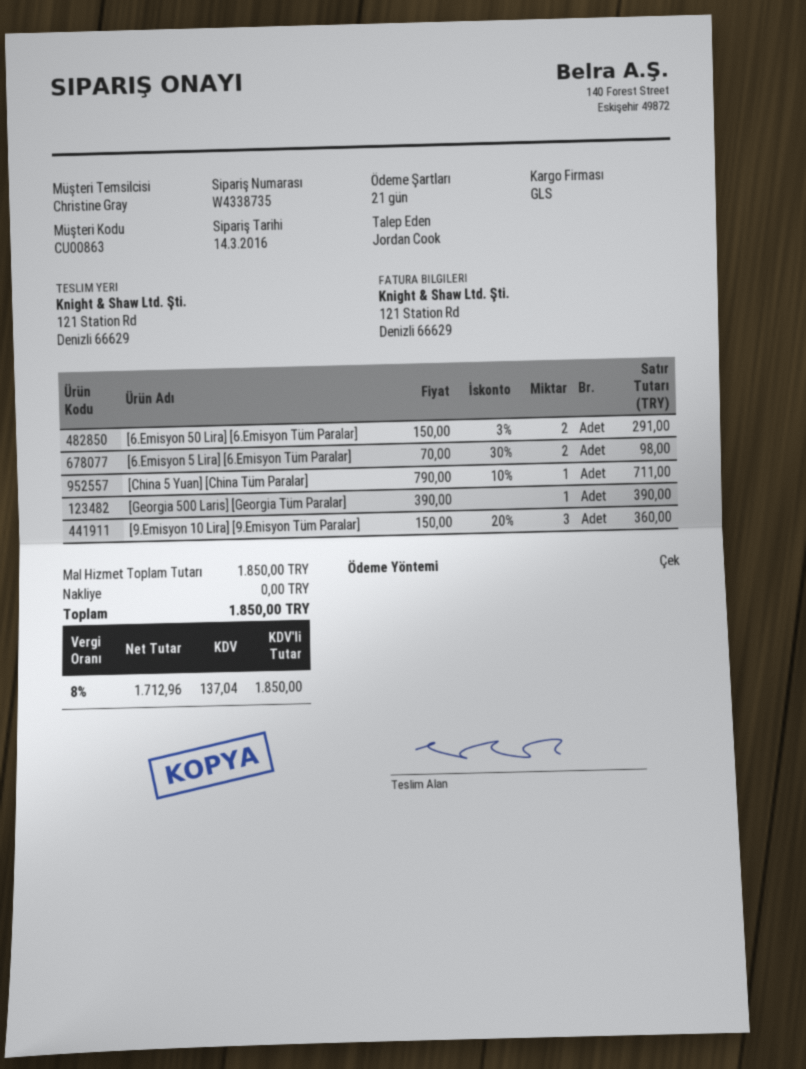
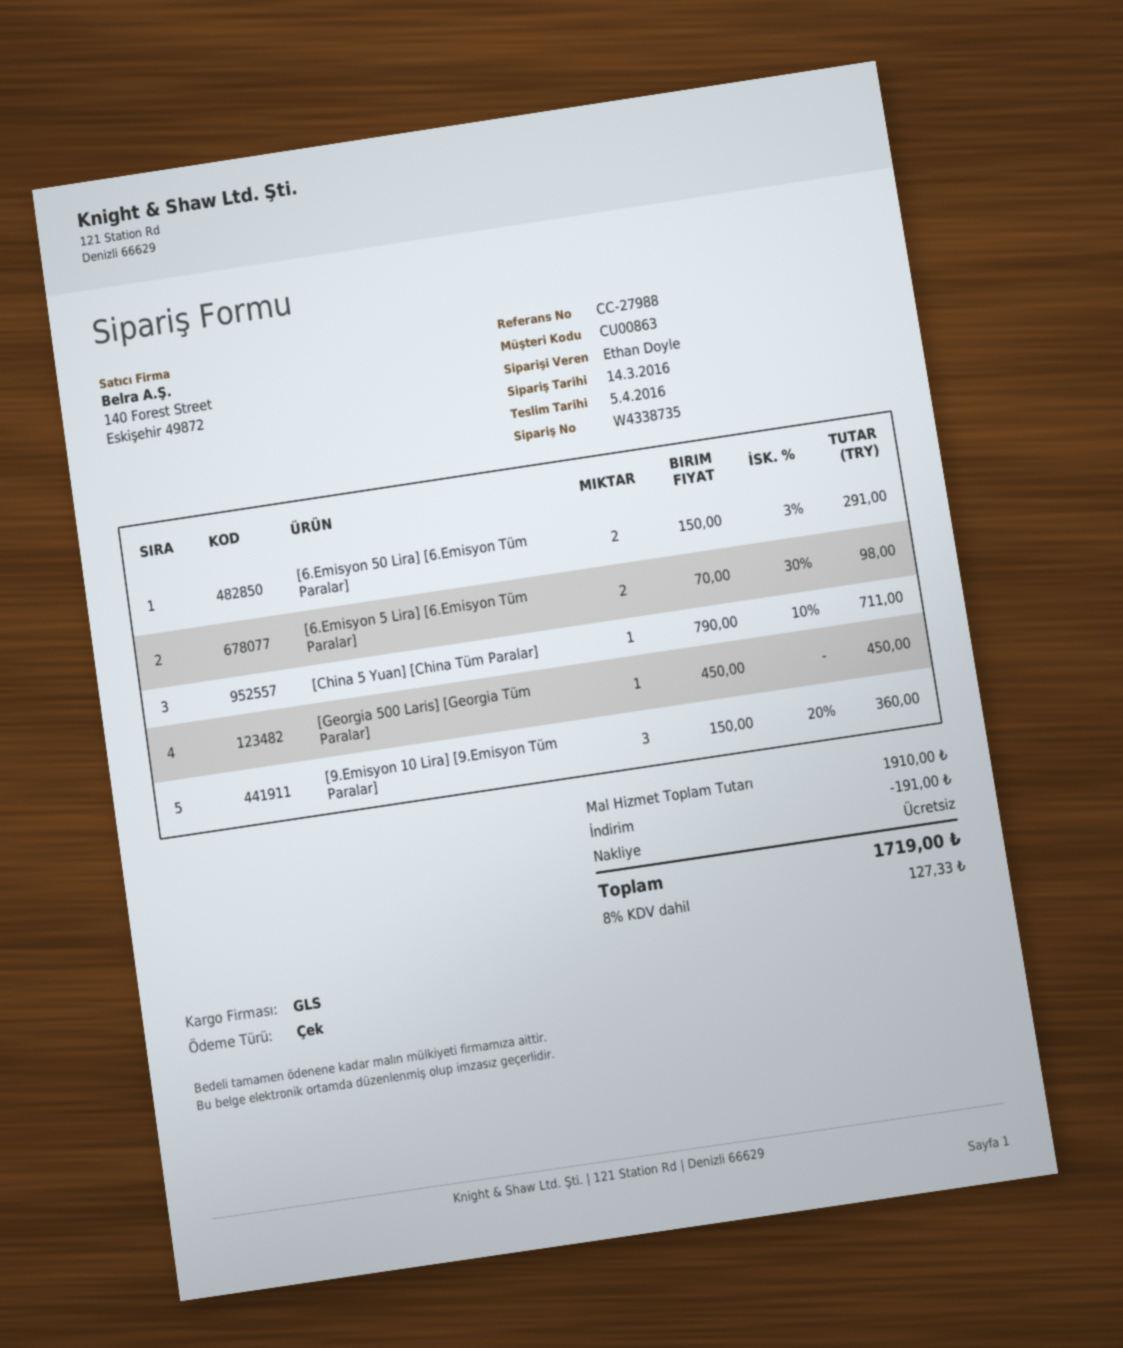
ordered by: Jordan Cook -> Ethan Doyle
[Georgia 500 Laris] [Georgia Tüm Paralar]: 1 x 390.00 = 390.00 -> 1 x 450.00 = 450.00
subtotal: 1850.00 -> 1910.00
discount: none -> 191.00
tax: 8% = 137.04 -> 8% = 127.33
total: 1850.00 -> 1719.00

